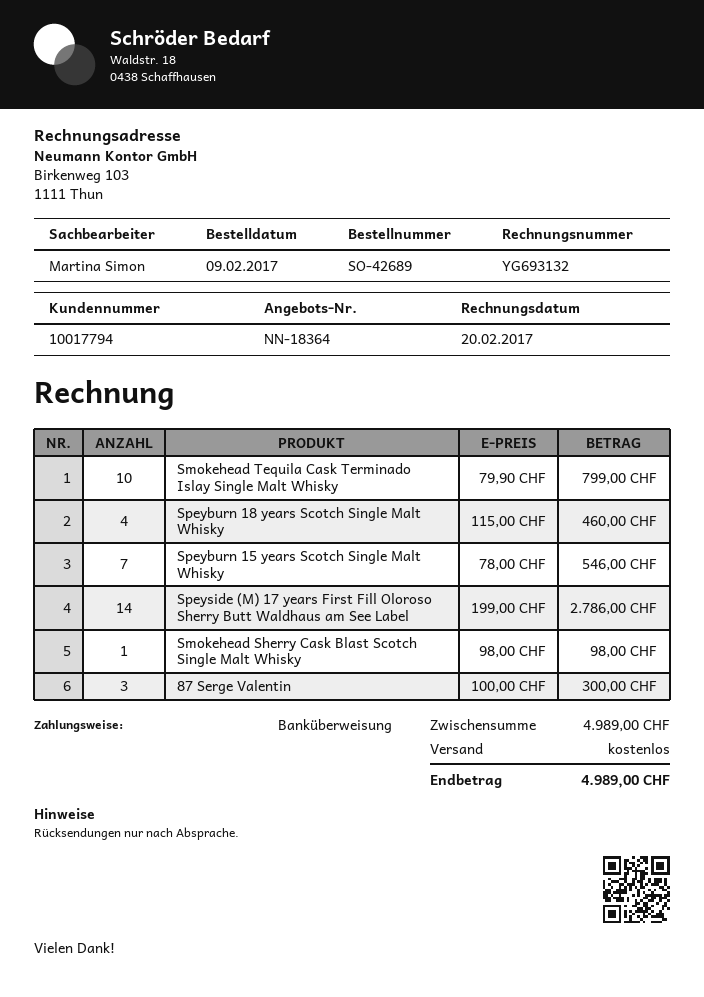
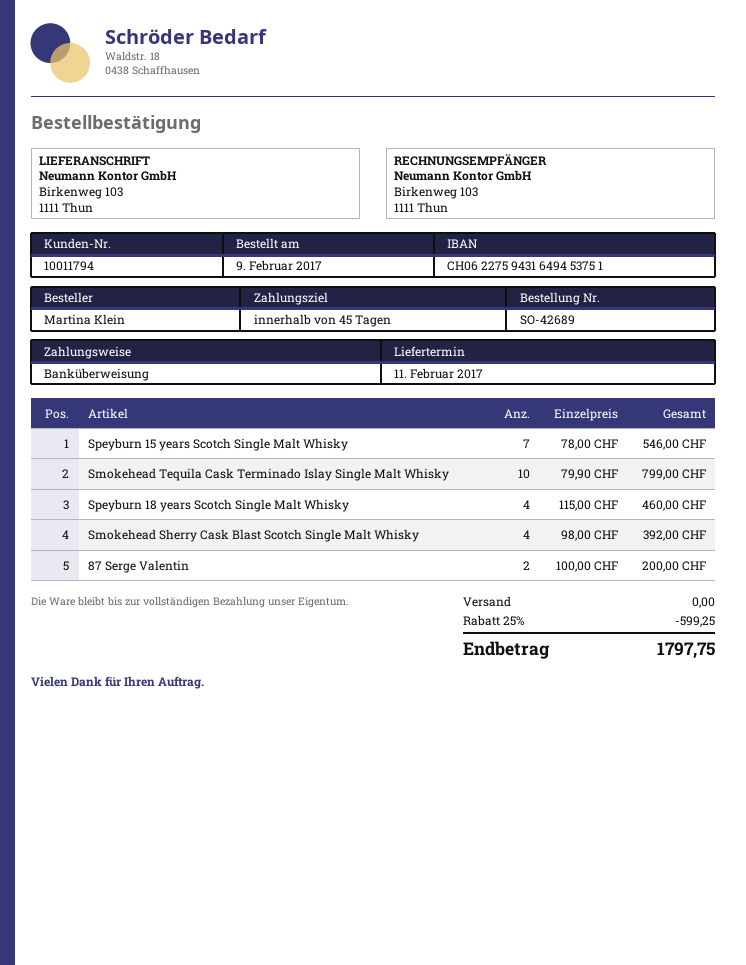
customer number: 10017794 -> 10011794
Speyside (M) 17 years First Fill Oloroso Sherry Butt Waldhaus am See Label: 14 x 199.00 = 2786.00 -> none
Smokehead Sherry Cask Blast Scotch Single Malt Whisky: 1 x 98.00 = 98.00 -> 4 x 98.00 = 392.00
87 Serge Valentin: 3 x 100.00 = 300.00 -> 2 x 100.00 = 200.00
discount: none -> 25% = 599.25
total: 4989.00 -> 1797.75

